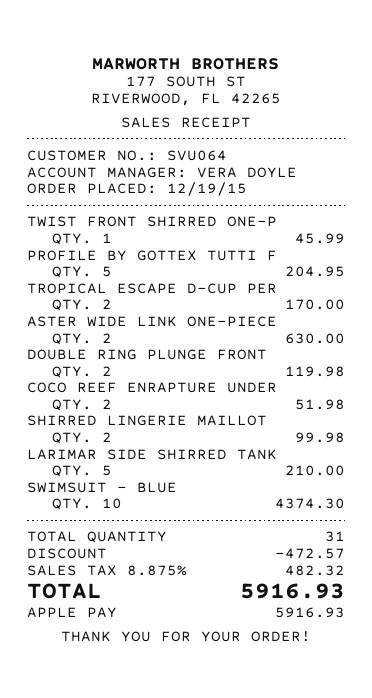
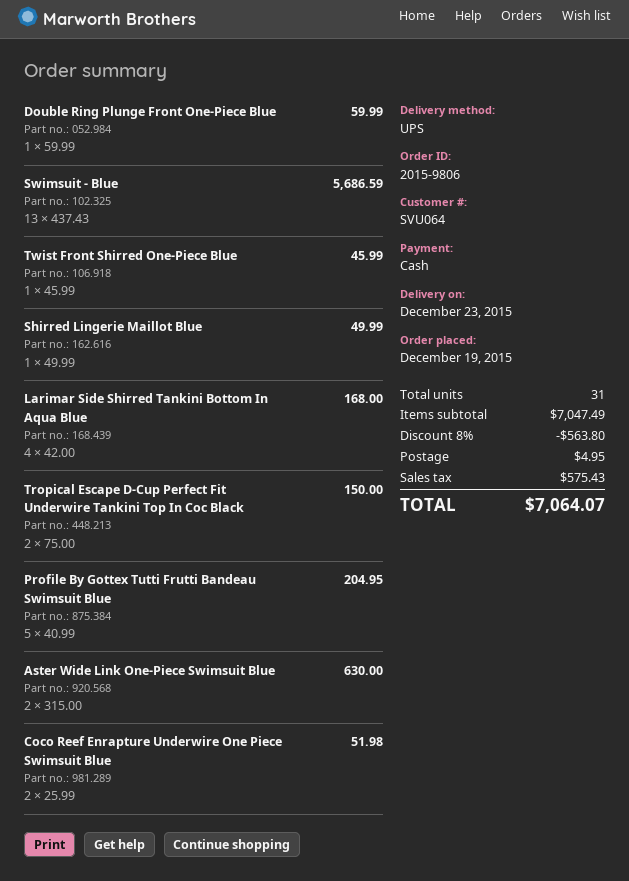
payment method: Apple Pay -> cash
TROPICAL ESCAPE D-CUP PER: 2 for 170.00 -> 2 for 150.00
DOUBLE RING PLUNGE FRONT: 2 for 119.98 -> 1 for 59.99
SHIRRED LINGERIE MAILLOT: 2 for 99.98 -> 1 for 49.99
LARIMAR SIDE SHIRRED TANK: 5 for 210.00 -> 4 for 168.00
SWIMSUIT - BLUE: 10 for 4374.30 -> 13 for 5686.59
discount: 472.57 -> 563.80
shipping: none -> 4.95
tax: 482.32 -> 575.43
total: 5916.93 -> 7064.07

